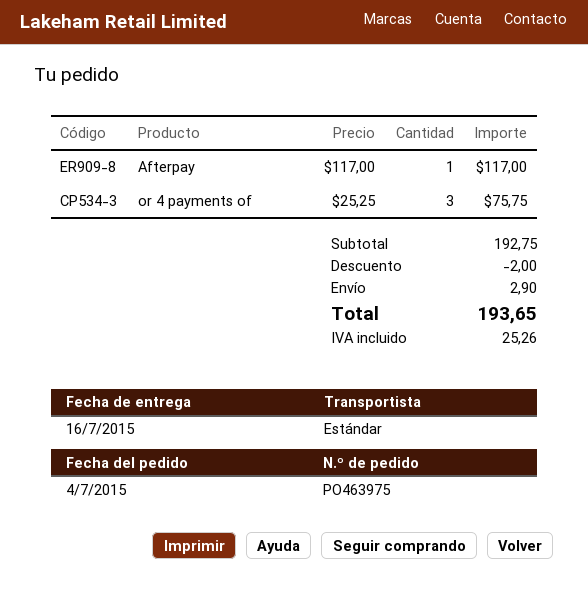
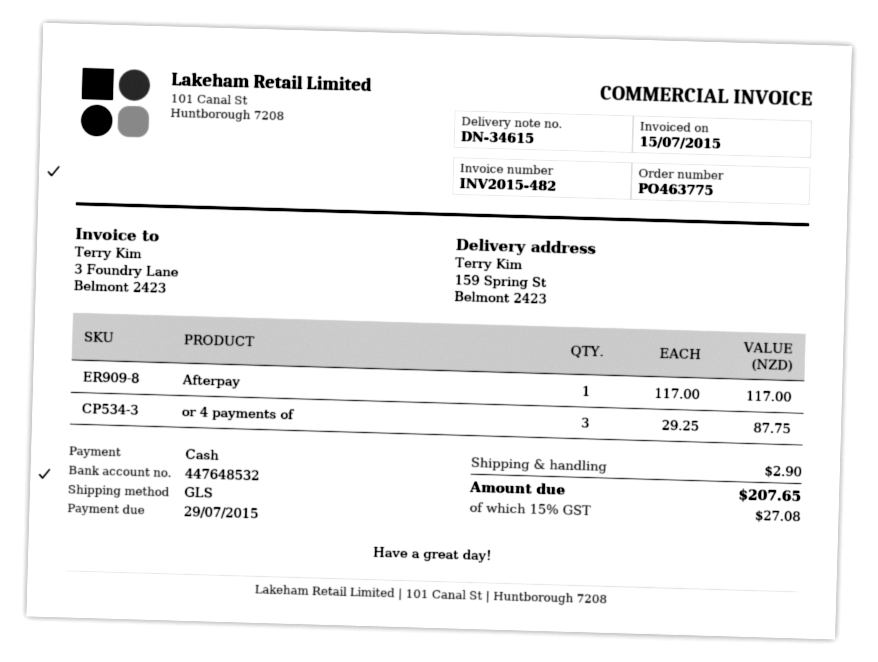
order number: PO463975 -> PO463775
shipping method: standard -> GLS
or 4 payments of: 3 x 25.25 = 75.75 -> 3 x 29.25 = 87.75
discount: 2.00 -> none
tax: 25.26 -> 27.08
total: 193.65 -> 207.65

